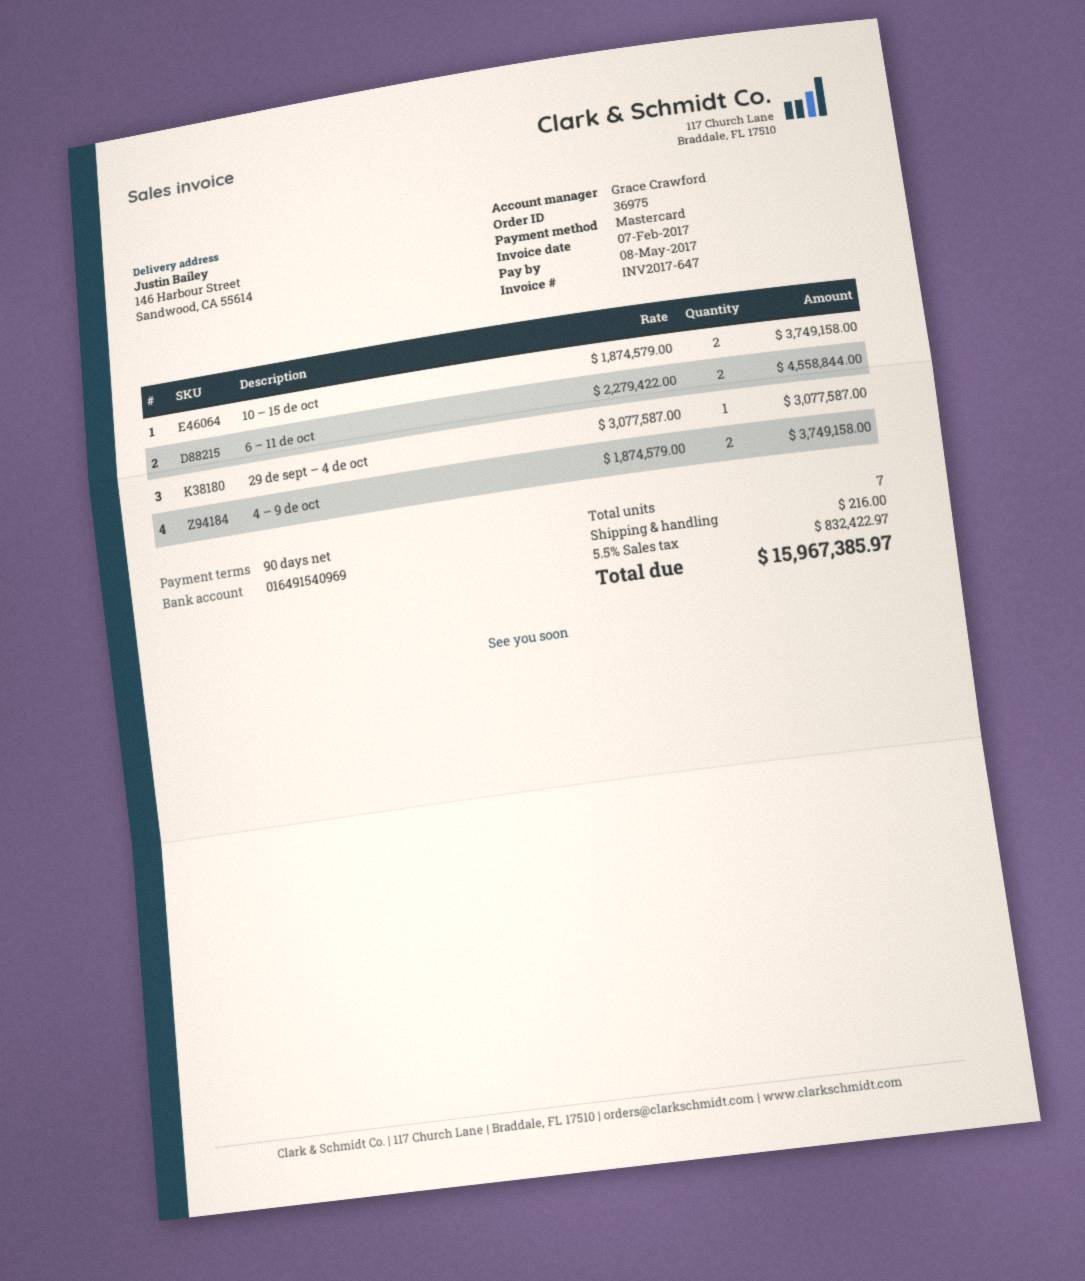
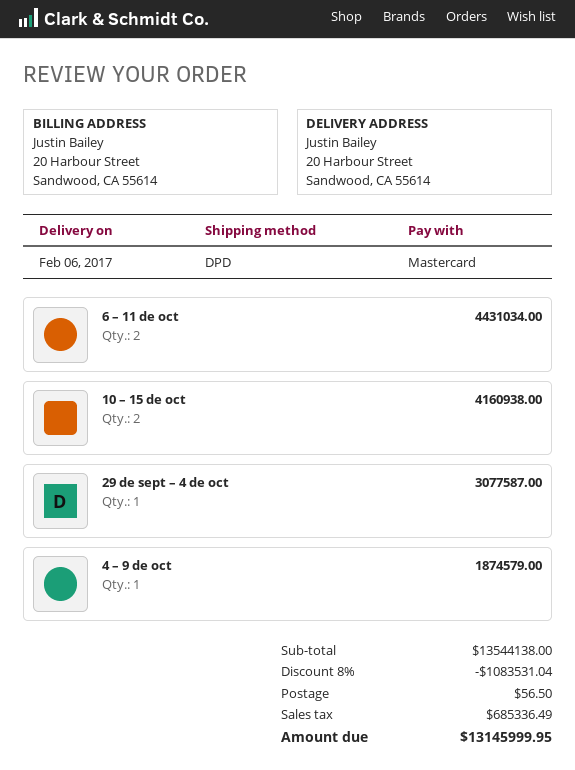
ship to: 146 Harbour Street, Sandwood, CA 55614 -> 20 Harbour Street, Sandwood, CA 55614
10 – 15 de oct: 2 for 3749158.00 -> 2 for 4160938.00
6 – 11 de oct: 2 for 4558844.00 -> 2 for 4431034.00
4 – 9 de oct: 2 for 3749158.00 -> 1 for 1874579.00
discount: none -> 8% = 1083531.04
shipping: 216.00 -> 56.50
tax: 832422.97 -> 685336.49
total: 15967385.97 -> 13145999.95

